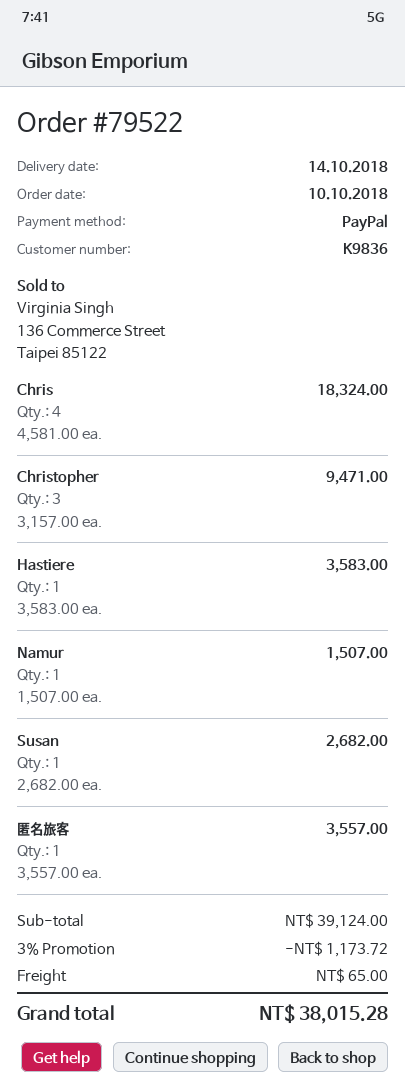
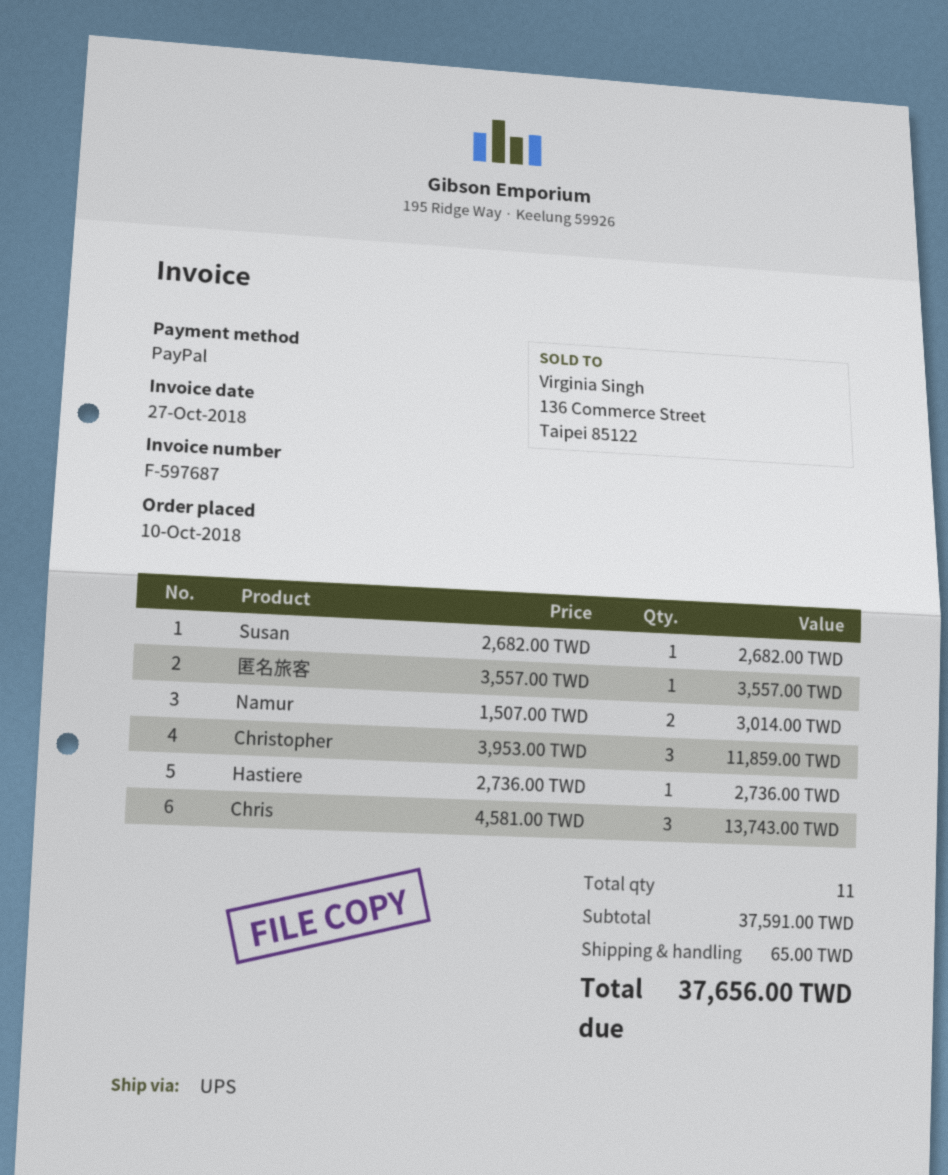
Chris: 4 x 4581.00 = 18324.00 -> 3 x 4581.00 = 13743.00
Christopher: 3 x 3157.00 = 9471.00 -> 3 x 3953.00 = 11859.00
Hastiere: 1 x 3583.00 = 3583.00 -> 1 x 2736.00 = 2736.00
Namur: 1 x 1507.00 = 1507.00 -> 2 x 1507.00 = 3014.00
subtotal: 39124.00 -> 37591.00
discount: 3% = 1173.72 -> none
total: 38015.28 -> 37656.00

